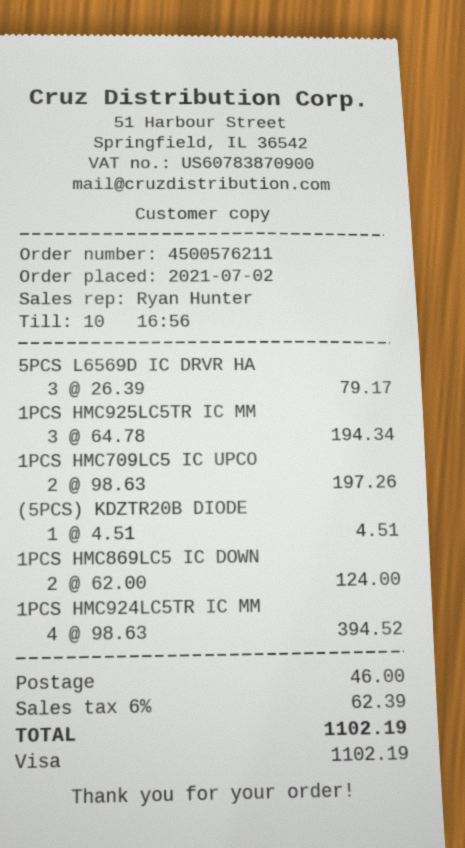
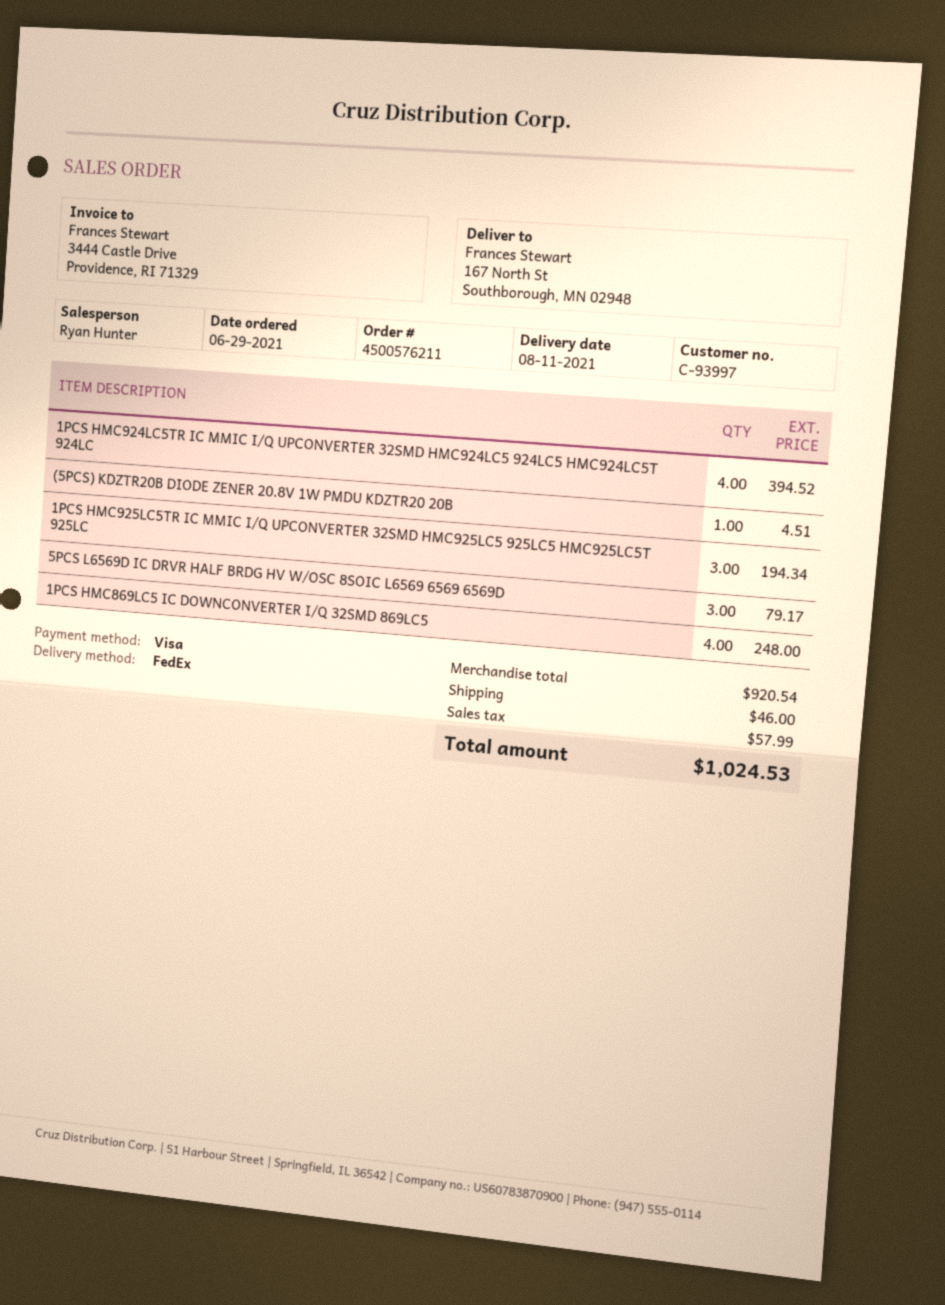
order date: 2021-07-02 -> 2021-06-29
1PCS HMC709LC5 IC UPCO: 2 for 197.26 -> none
1PCS HMC869LC5 IC DOWN: 2 for 124.00 -> 4 for 248.00
tax: 62.39 -> 57.99
total: 1102.19 -> 1024.53

